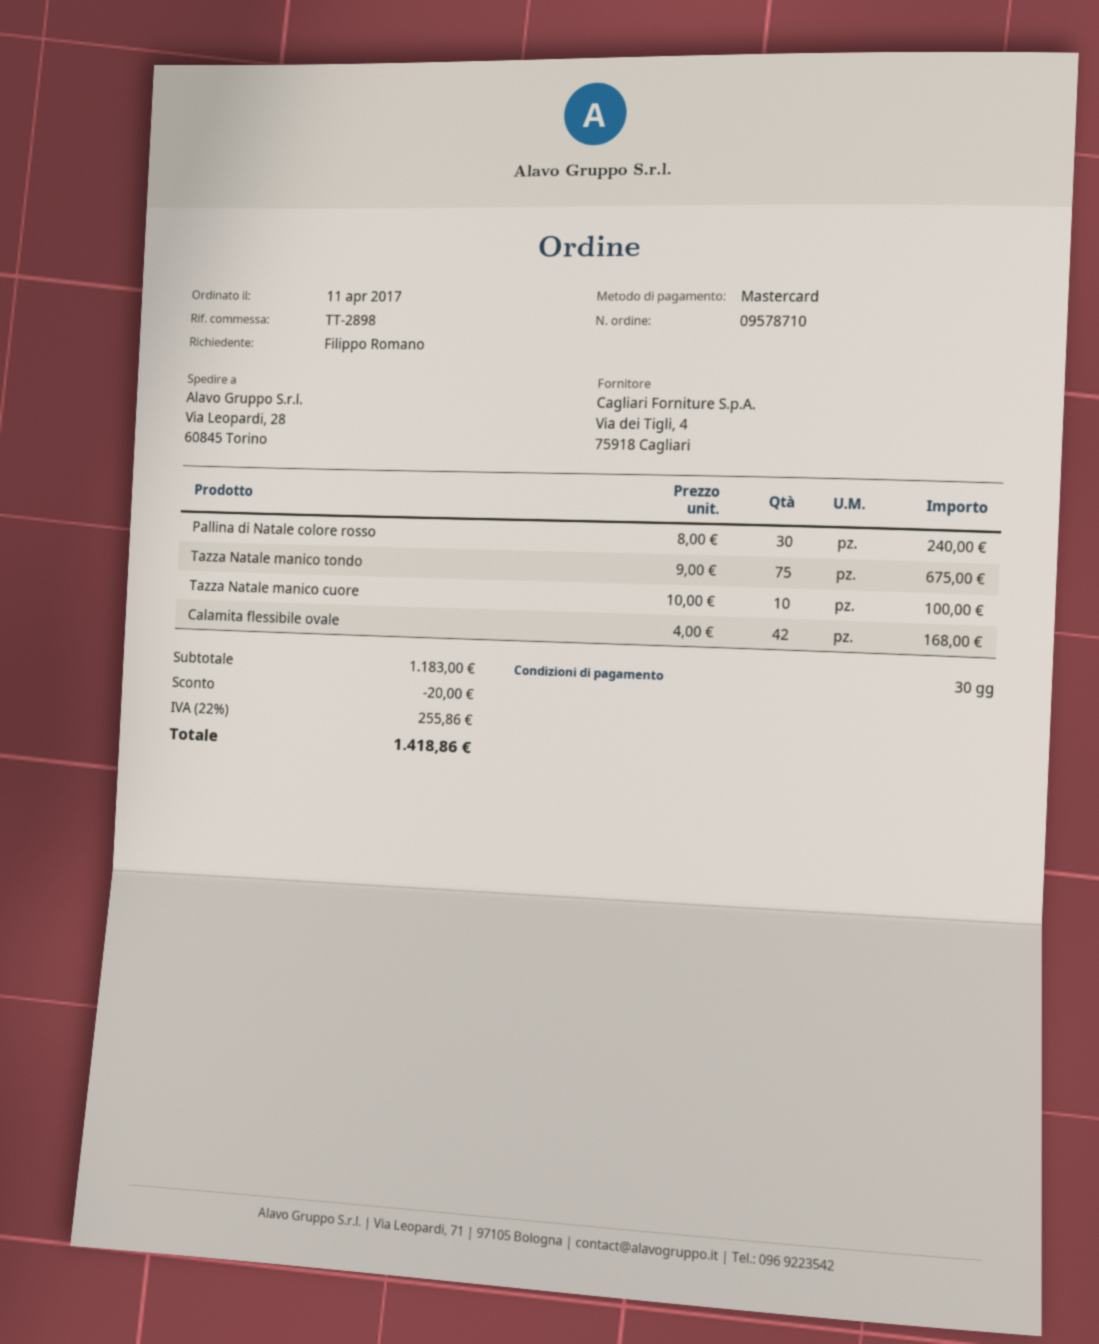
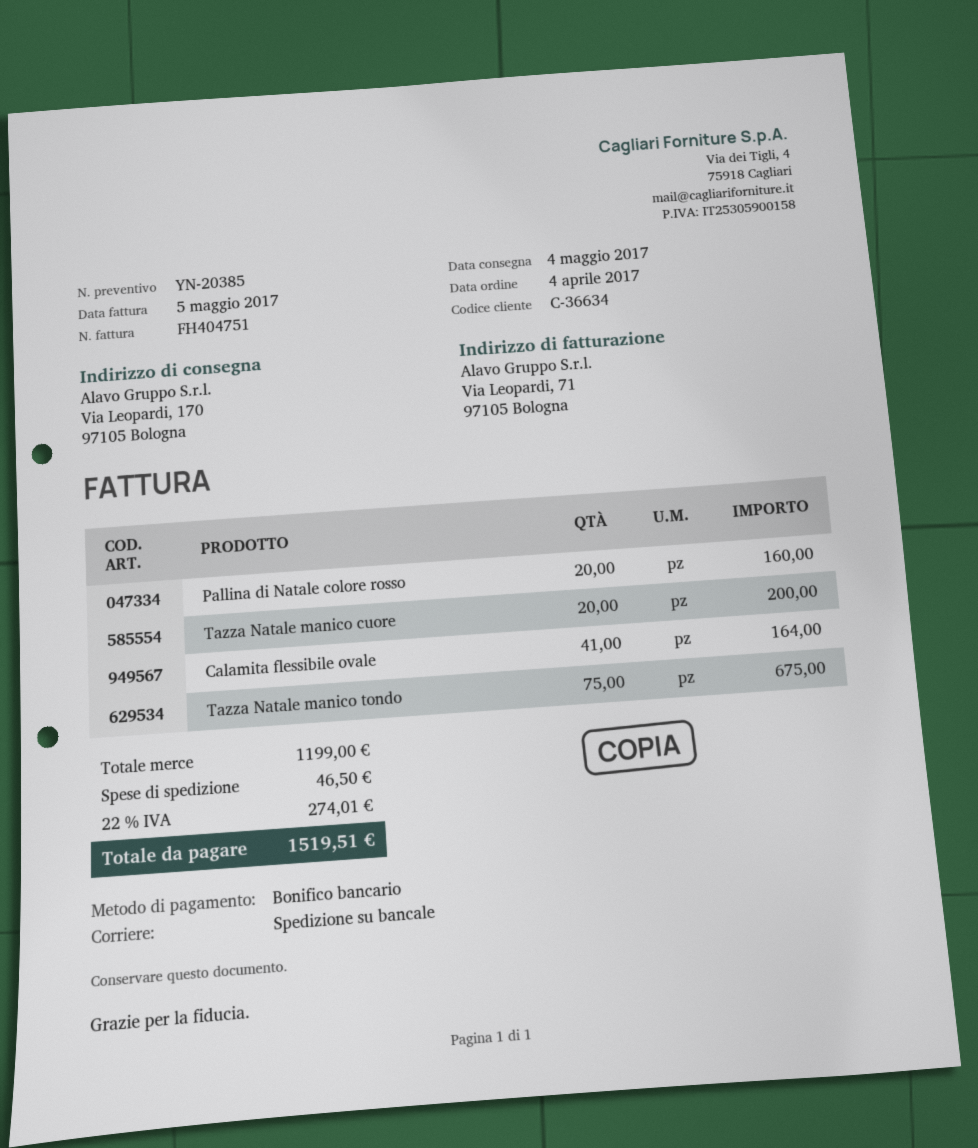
order date: 2017-04-11 -> 2017-04-04
payment method: Mastercard -> bank transfer
ship to: Via Leopardi, 28, 60845 Torino -> Via Leopardi, 170, 97105 Bologna
Pallina di Natale colore rosso: 30 for 240.00 -> 20 for 160.00
Tazza Natale manico cuore: 10 for 100.00 -> 20 for 200.00
Calamita flessibile ovale: 42 for 168.00 -> 41 for 164.00
subtotal: 1183.00 -> 1199.00
discount: 20.00 -> none
shipping: none -> 46.50
tax: 22% = 255.86 -> 22% = 274.01
total: 1418.86 -> 1519.51

